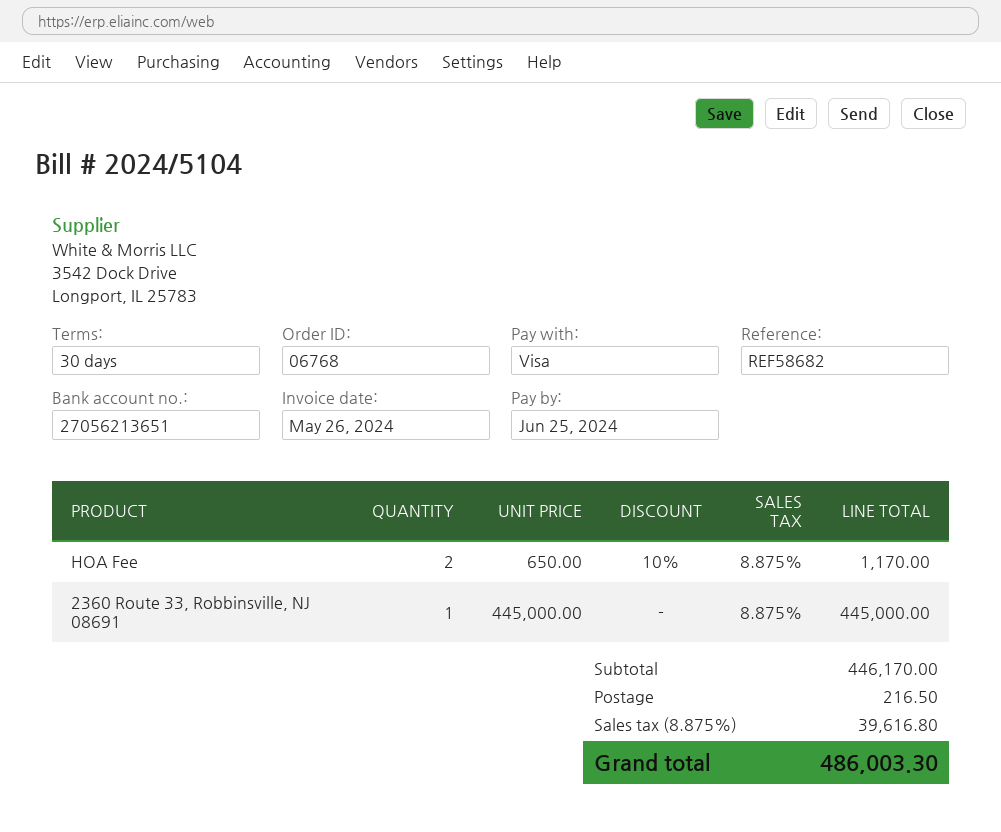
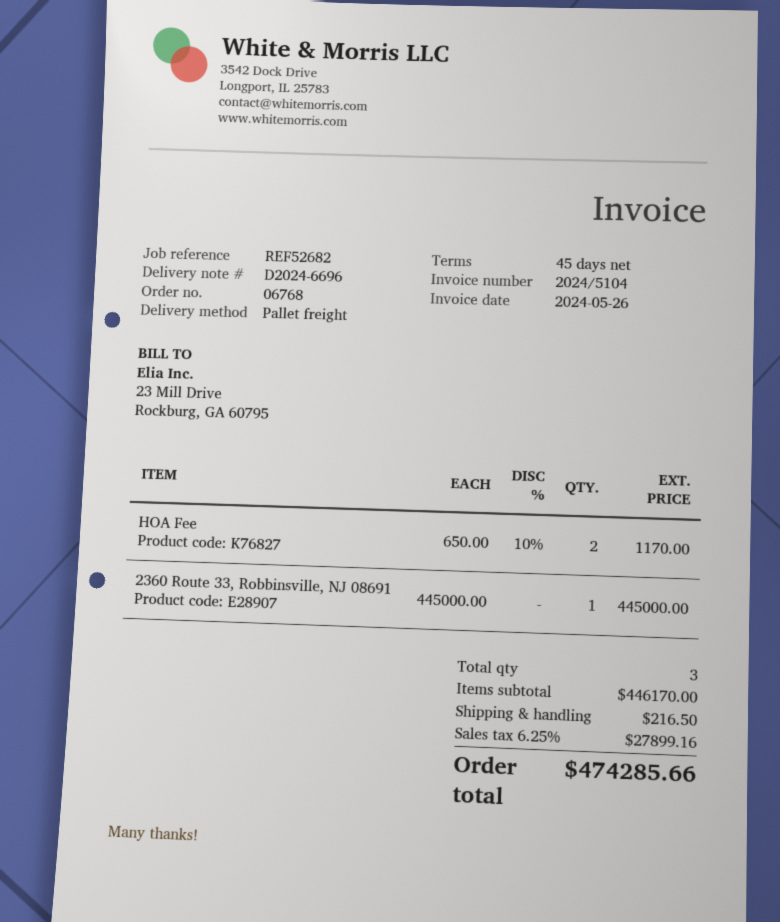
payment terms: 30 days -> 45 days
reference: REF58682 -> REF52682
tax: 8.875% = 39616.80 -> 6.25% = 27899.16
total: 486003.30 -> 474285.66

